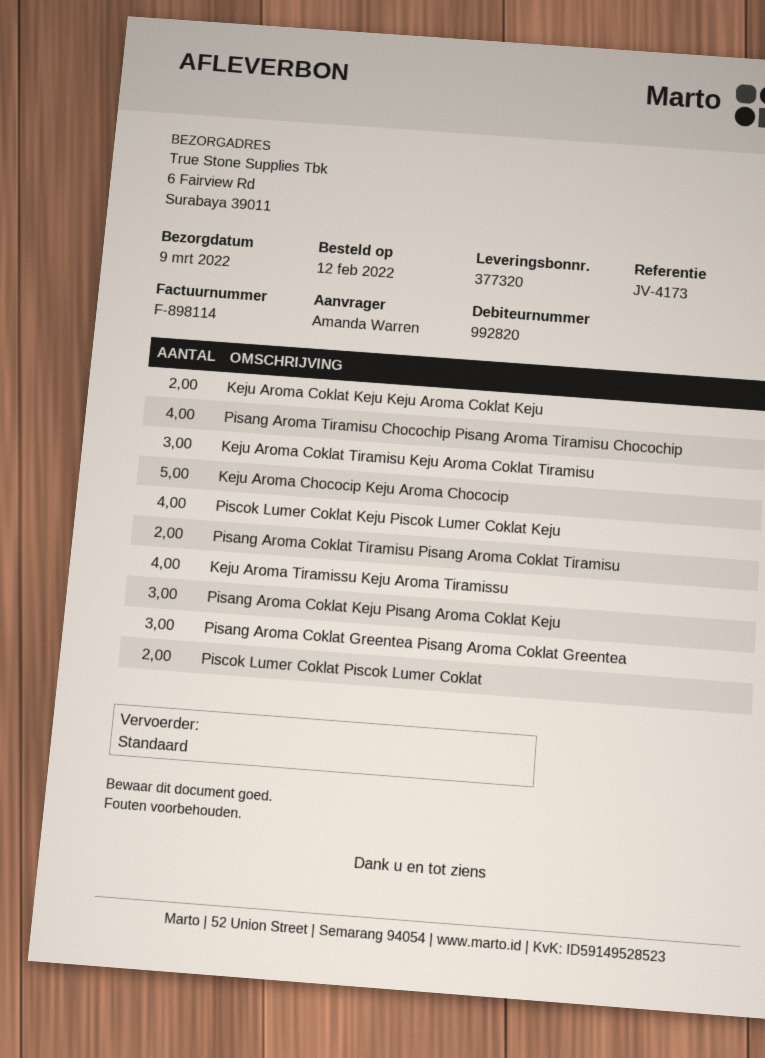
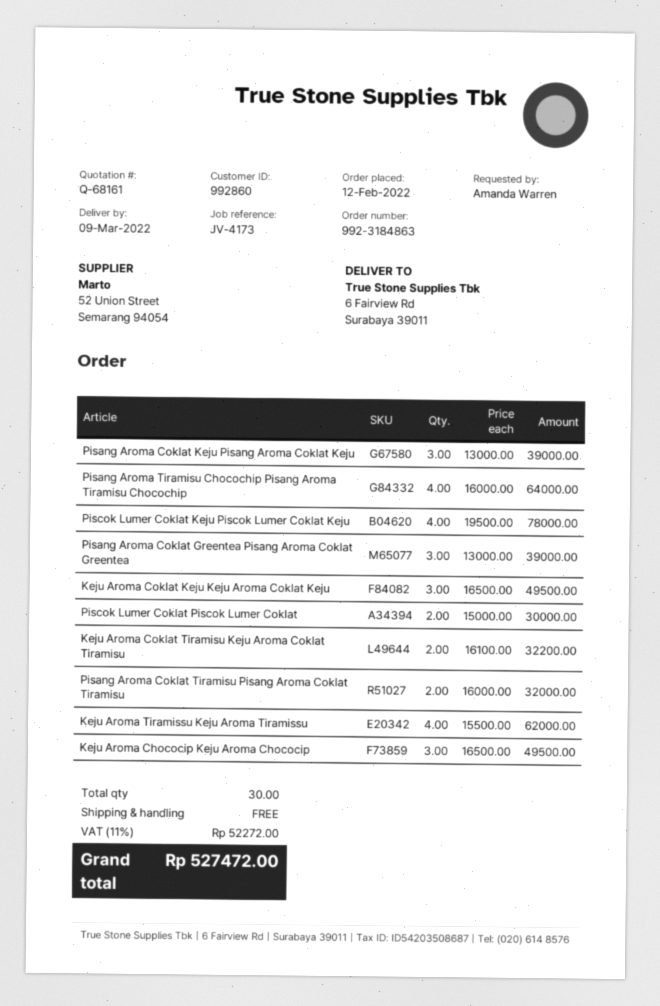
customer number: 992820 -> 992860
Keju Aroma Coklat Keju Keju Aroma Coklat Keju: 2 -> 3
Keju Aroma Coklat Tiramisu Keju Aroma Coklat Tiramisu: 3 -> 2
Keju Aroma Chococip Keju Aroma Chococip: 5 -> 3

